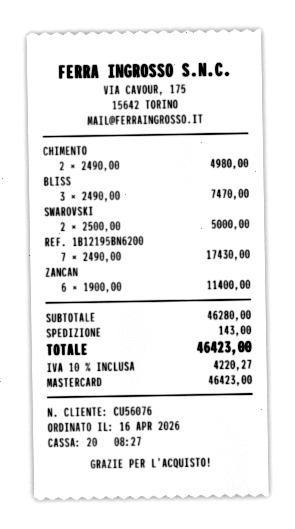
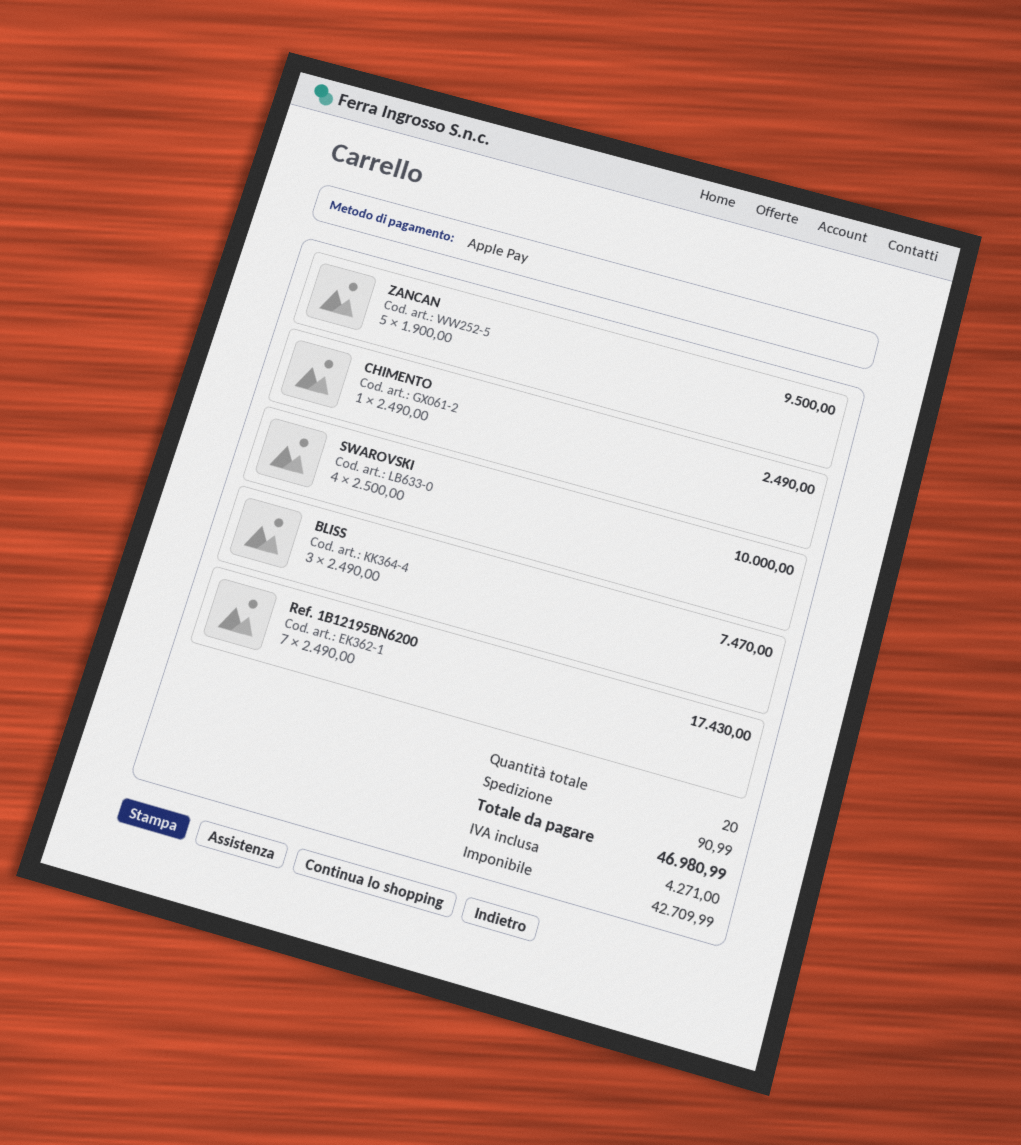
payment method: Mastercard -> Apple Pay
CHIMENTO: 2 x 2490.00 = 4980.00 -> 1 x 2490.00 = 2490.00
SWAROVSKI: 2 x 2500.00 = 5000.00 -> 4 x 2500.00 = 10000.00
ZANCAN: 6 x 1900.00 = 11400.00 -> 5 x 1900.00 = 9500.00
shipping: 143.00 -> 90.99
tax: 4220.27 -> 4271.00
total: 46423.00 -> 46980.99

